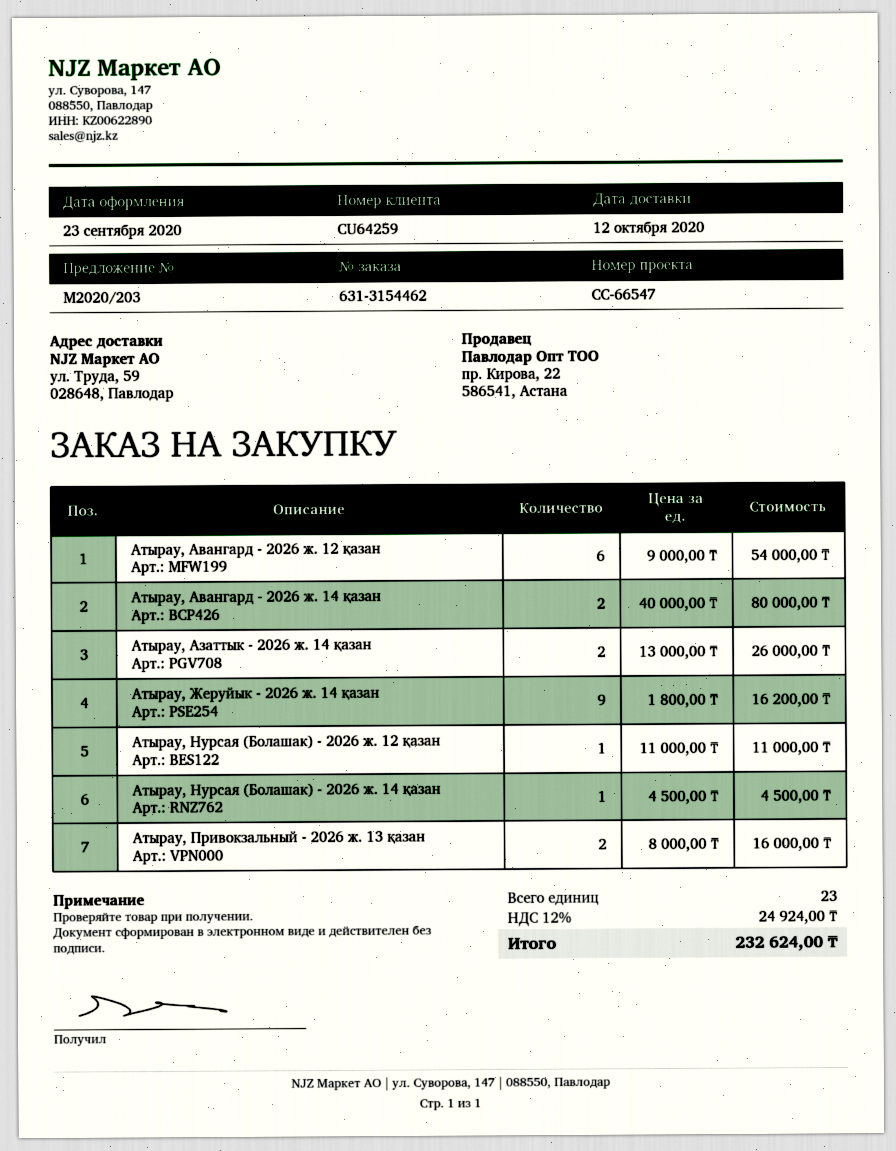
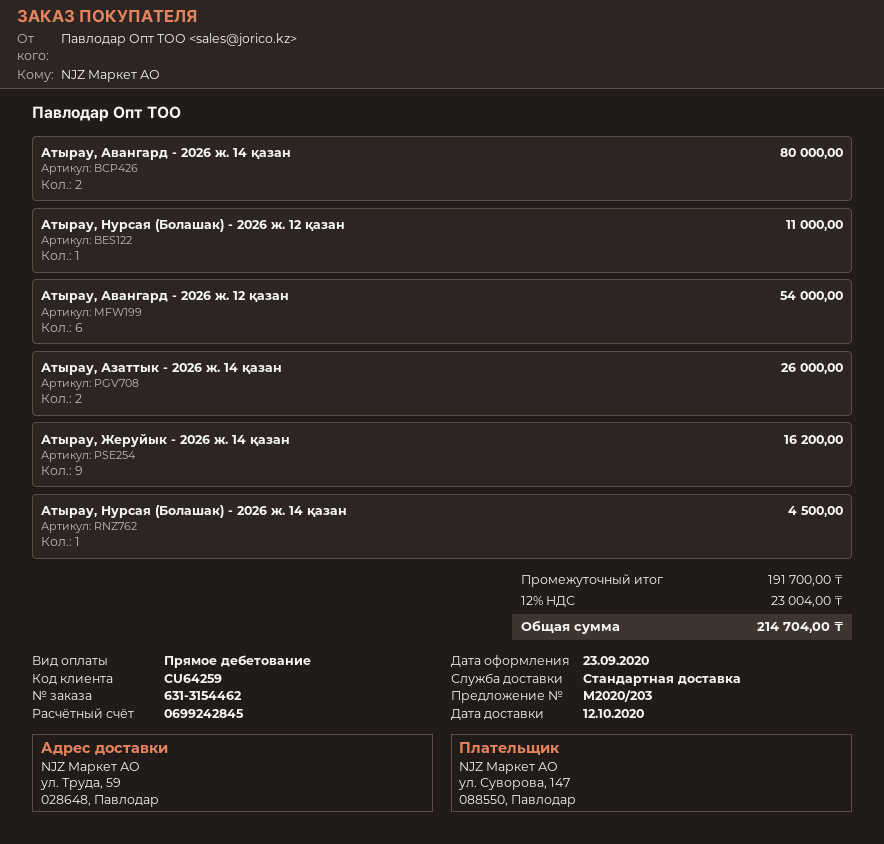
Атырау, Привокзальный - 2026 ж. 13 қазан: 2 for 16000.00 -> none
tax: 12% = 24924.00 -> 12% = 23004.00
total: 232624.00 -> 214704.00

